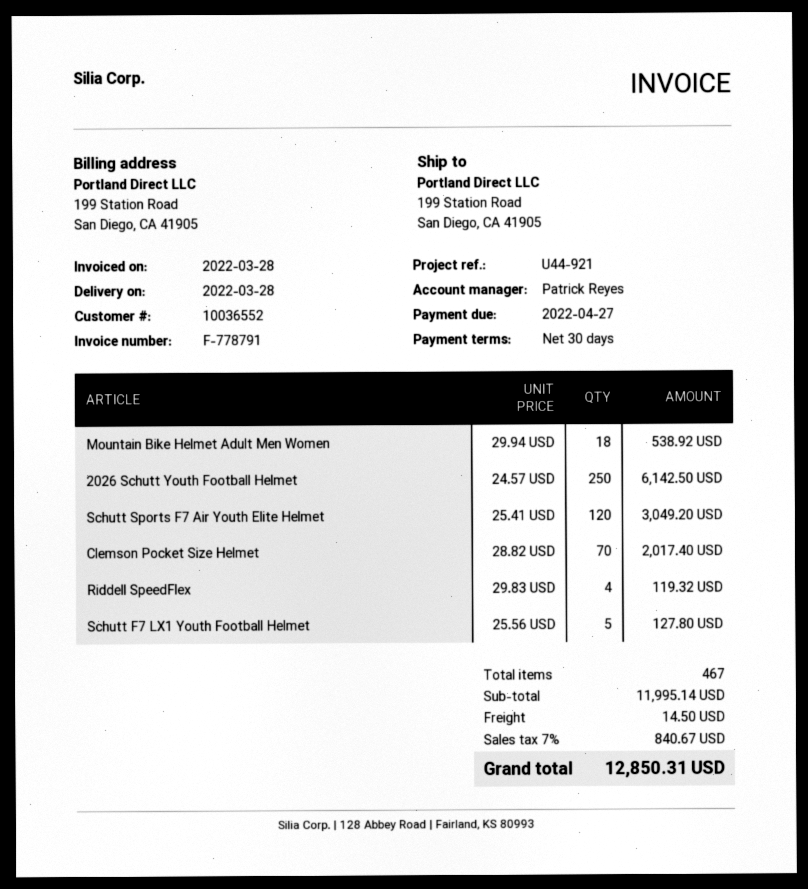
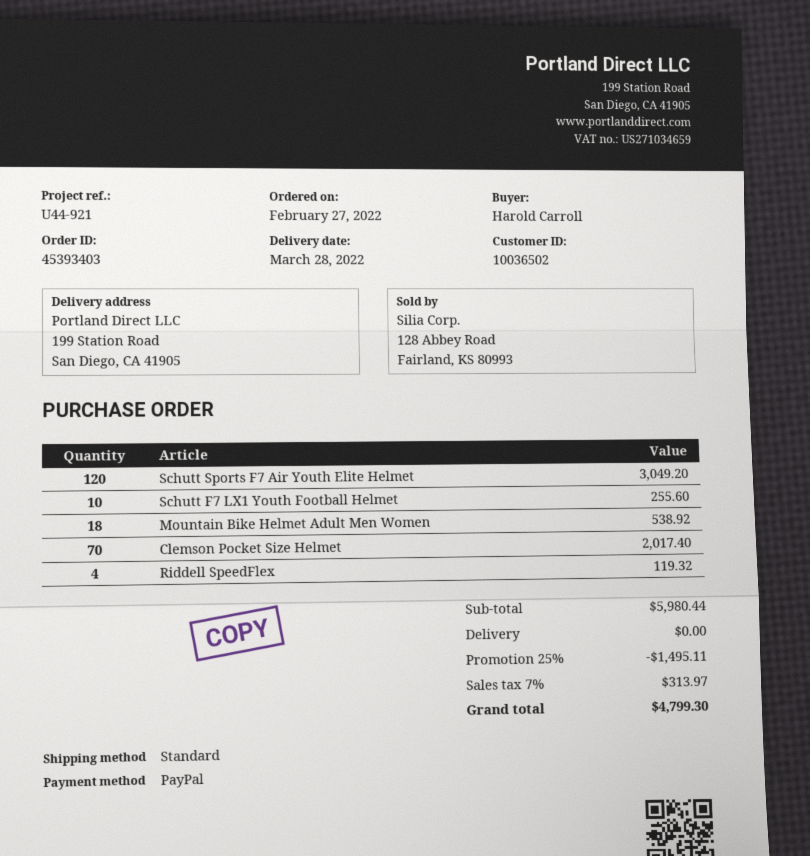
customer number: 10036552 -> 10036502
2026 Schutt Youth Football Helmet: 250 for 6142.50 -> none
Schutt F7 LX1 Youth Football Helmet: 5 for 127.80 -> 10 for 255.60
subtotal: 11995.14 -> 5980.44
discount: none -> 25% = 1495.11
shipping: 14.50 -> 0.00
tax: 7% = 840.67 -> 7% = 313.97
total: 12850.31 -> 4799.30

